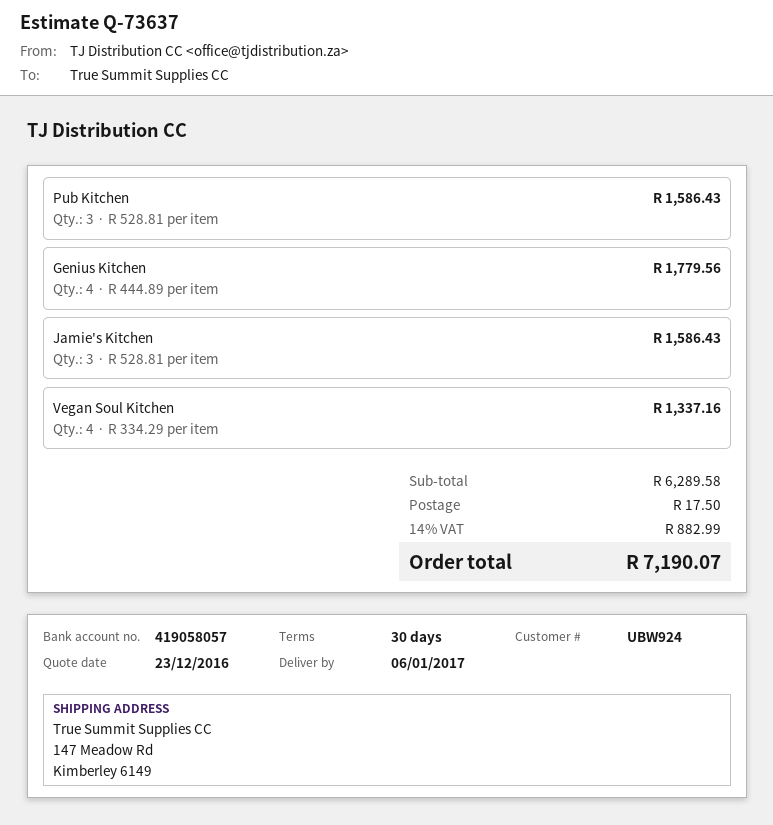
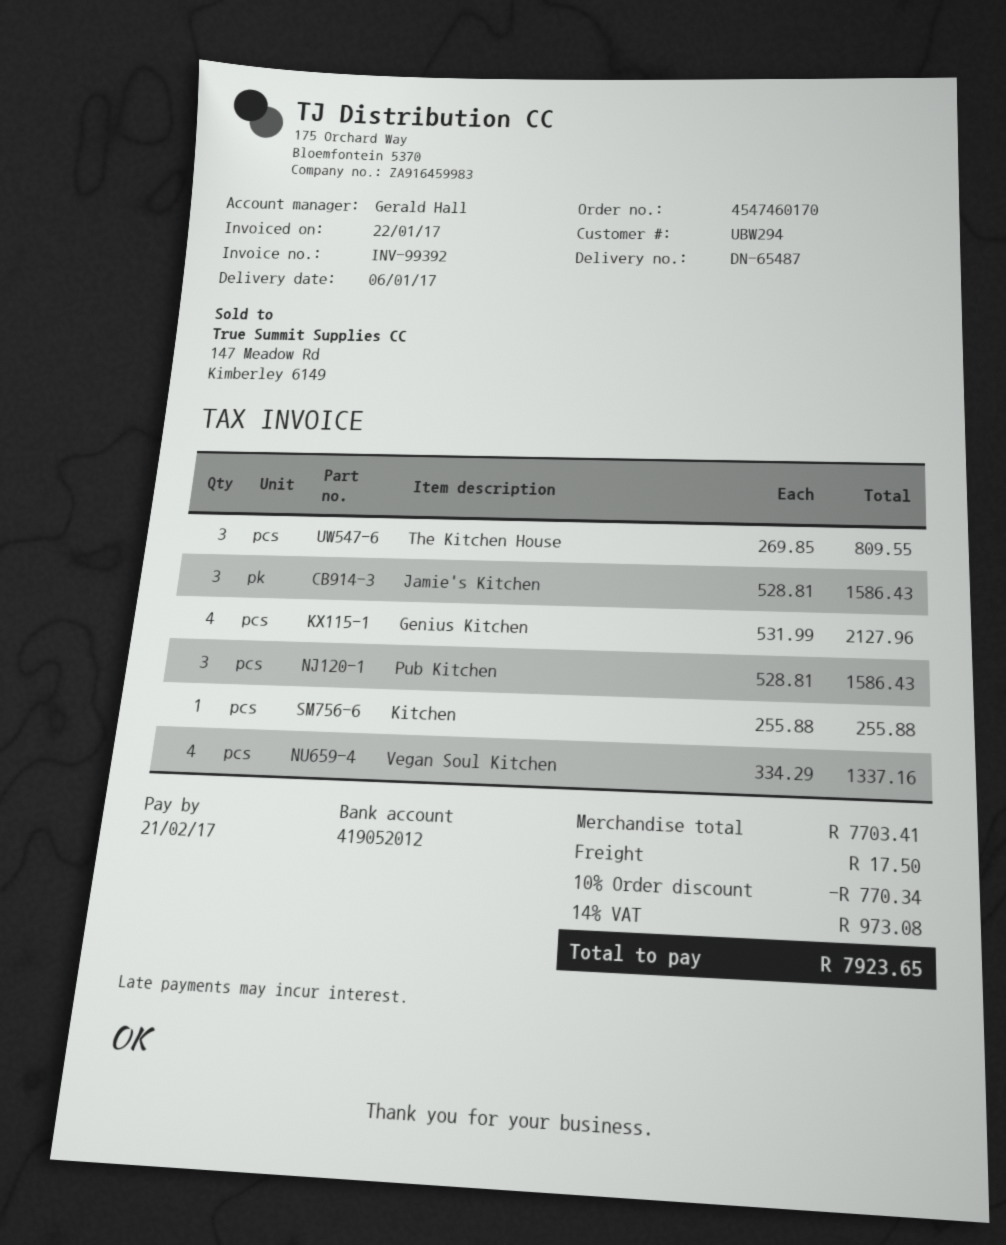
customer number: UBW924 -> UBW294
bank account: 419058057 -> 419052012
Genius Kitchen: 4 x 444.89 = 1779.56 -> 4 x 531.99 = 2127.96
The Kitchen House: none -> 3 x 269.85 = 809.55
Kitchen: none -> 1 x 255.88 = 255.88
subtotal: 6289.58 -> 7703.41
discount: none -> 10% = 770.34
tax: 14% = 882.99 -> 14% = 973.08
total: 7190.07 -> 7923.65

